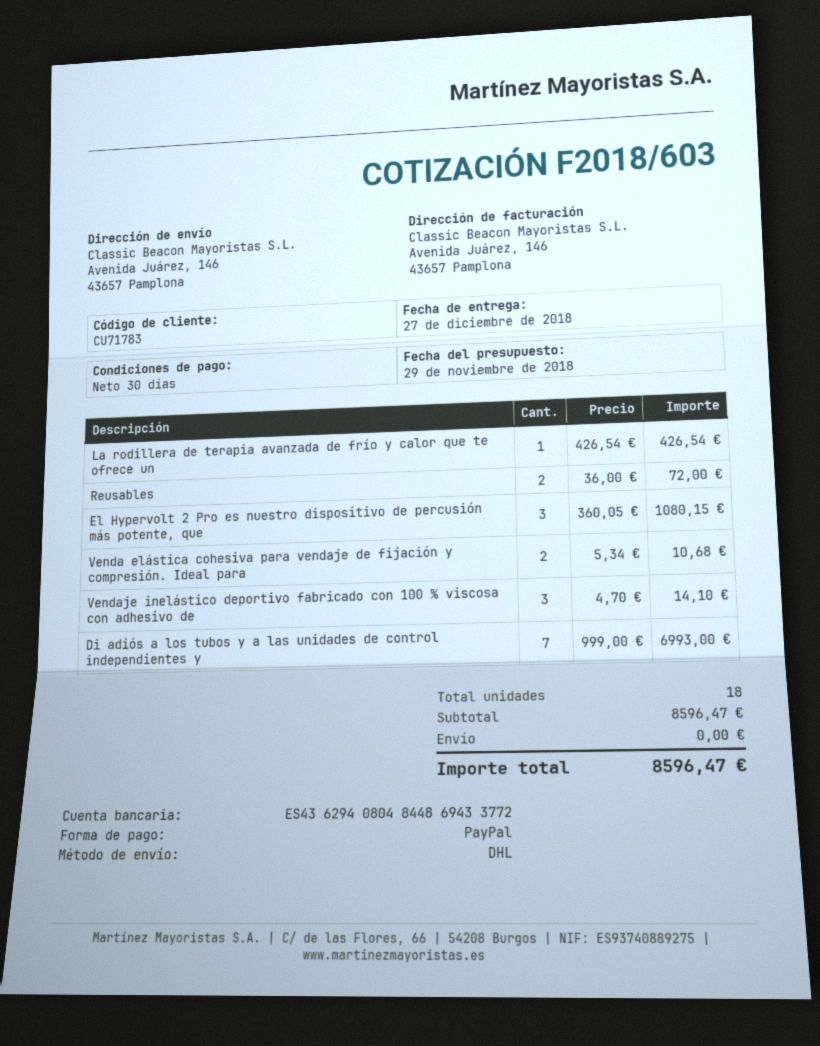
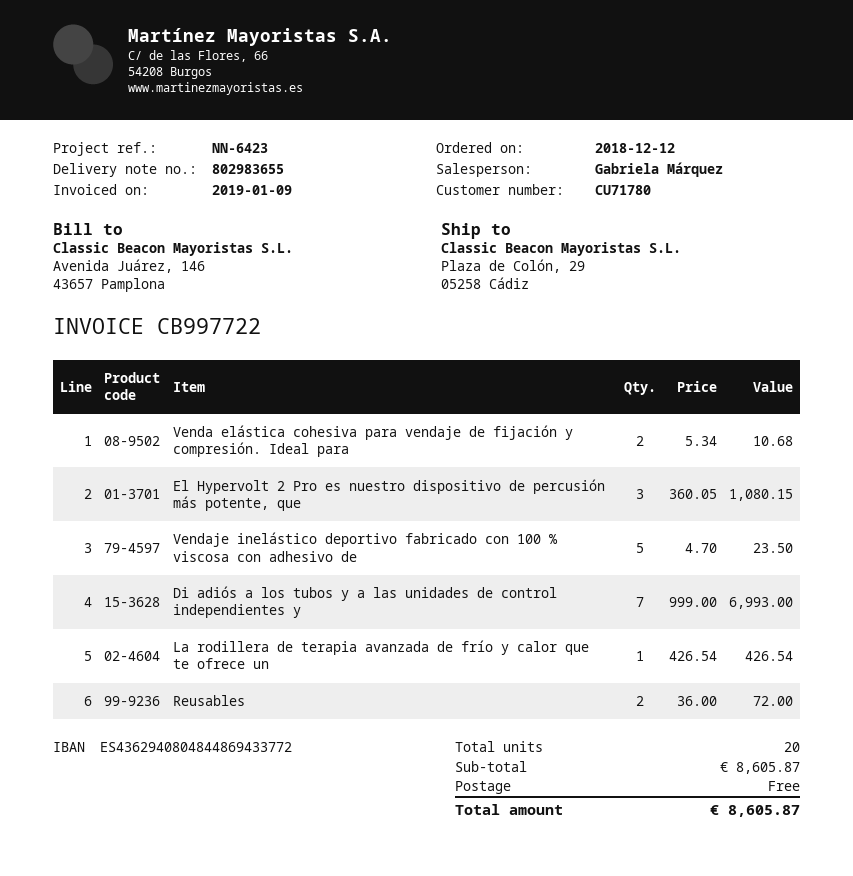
customer number: CU71783 -> CU71780
ship to: Avenida Juárez, 146, 43657 Pamplona -> Plaza de Colón, 29, 05258 Cádiz
Vendaje inelástico deportivo fabricado con 100 % viscosa con adhesivo de: 3 x 4.70 = 14.10 -> 5 x 4.70 = 23.50
total quantity: 18 -> 20
subtotal: 8596.47 -> 8605.87
total: 8596.47 -> 8605.87

